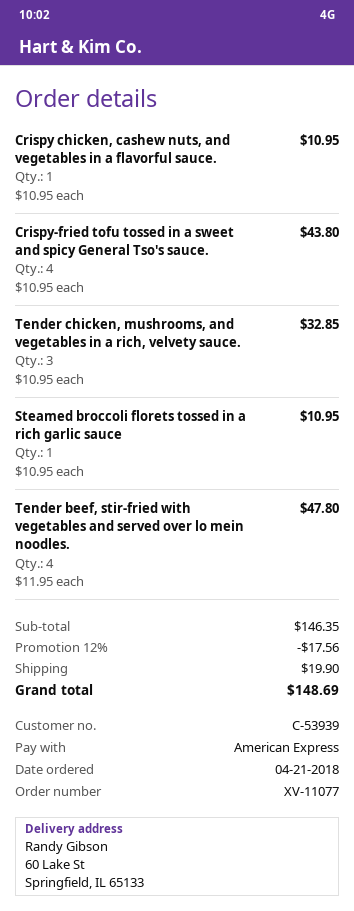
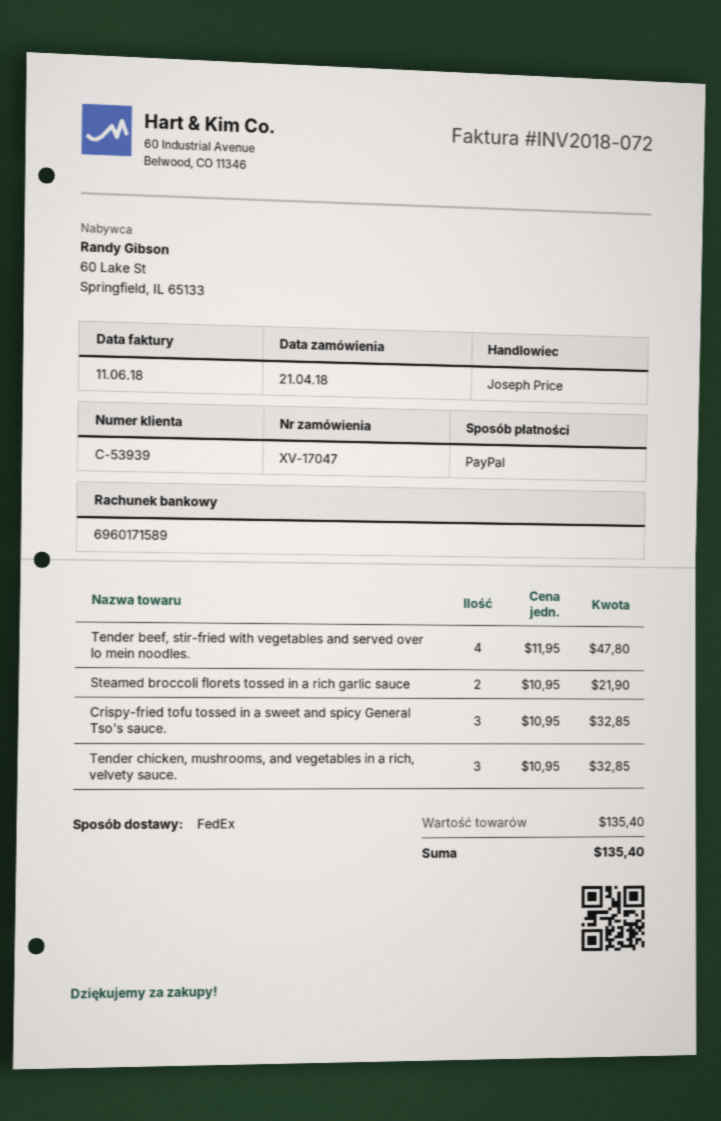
order number: XV-11077 -> XV-17047
payment method: American Express -> PayPal
Crispy chicken, cashew nuts, and vegetables in a flavorful sauce.: 1 x 10.95 = 10.95 -> none
Crispy-fried tofu tossed in a sweet and spicy General Tso's sauce.: 4 x 10.95 = 43.80 -> 3 x 10.95 = 32.85
Steamed broccoli florets tossed in a rich garlic sauce: 1 x 10.95 = 10.95 -> 2 x 10.95 = 21.90
subtotal: 146.35 -> 135.40
discount: 12% = 17.56 -> none
shipping: 19.90 -> none
total: 148.69 -> 135.40

